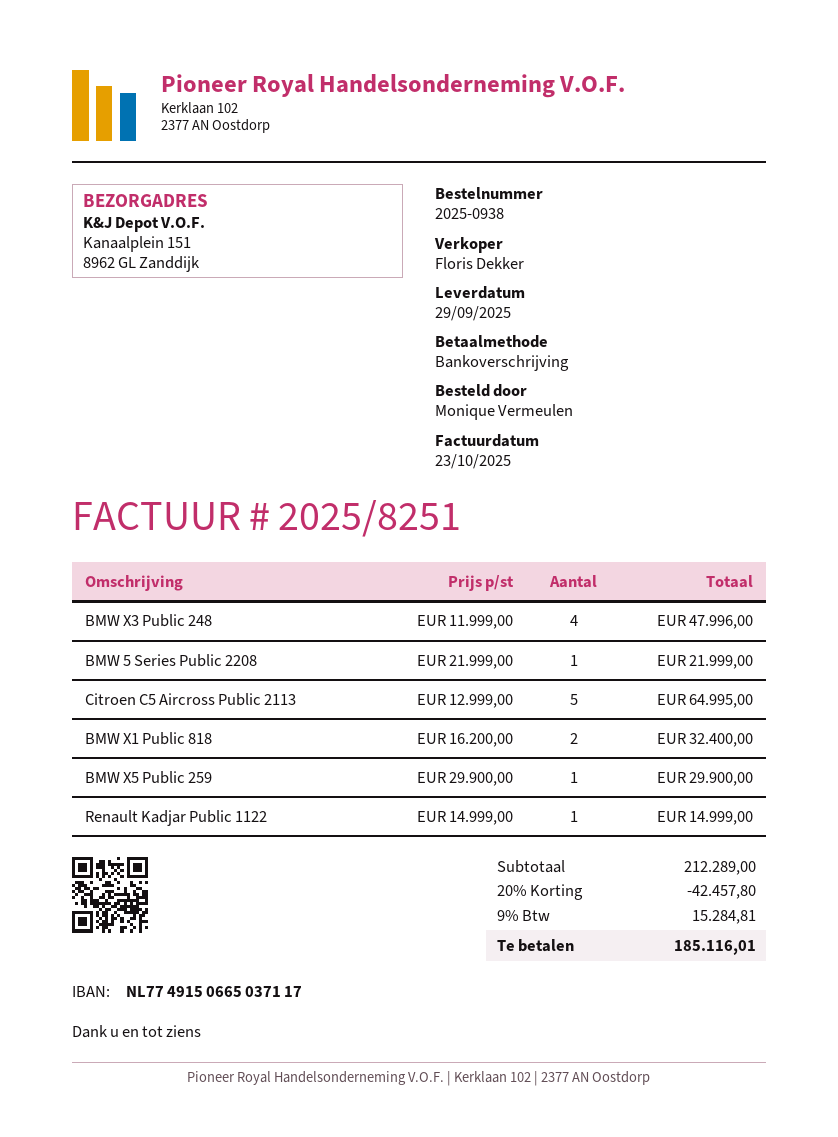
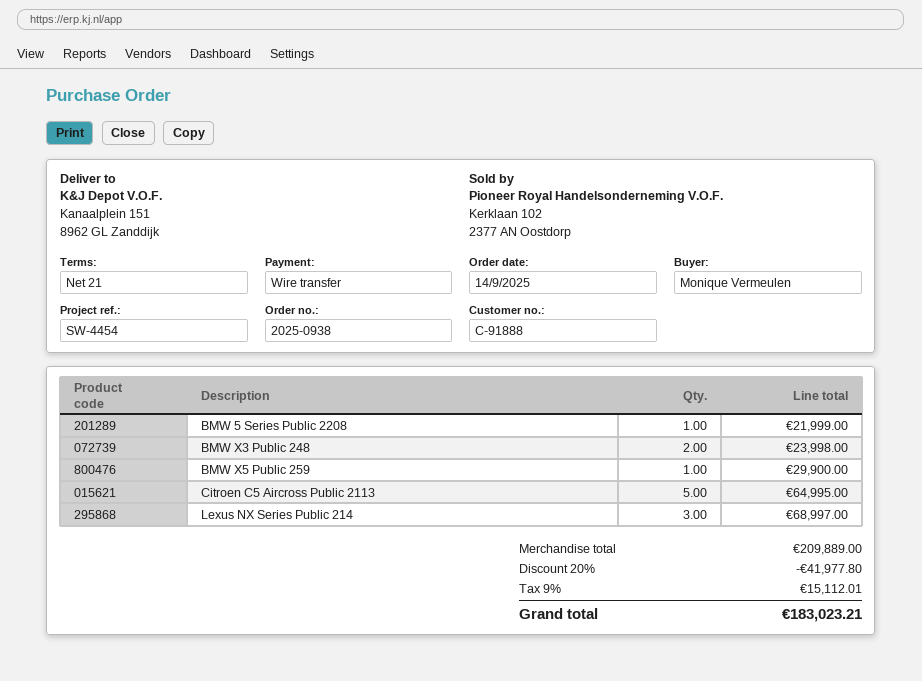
BMW X3 Public 248: 4 for 47996.00 -> 2 for 23998.00
BMW X1 Public 818: 2 for 32400.00 -> none
Renault Kadjar Public 1122: 1 for 14999.00 -> none
Lexus NX Series Public 214: none -> 3 for 68997.00
subtotal: 212289.00 -> 209889.00
discount: 20% = 42457.80 -> 20% = 41977.80
tax: 9% = 15284.81 -> 9% = 15112.01
total: 185116.01 -> 183023.21

